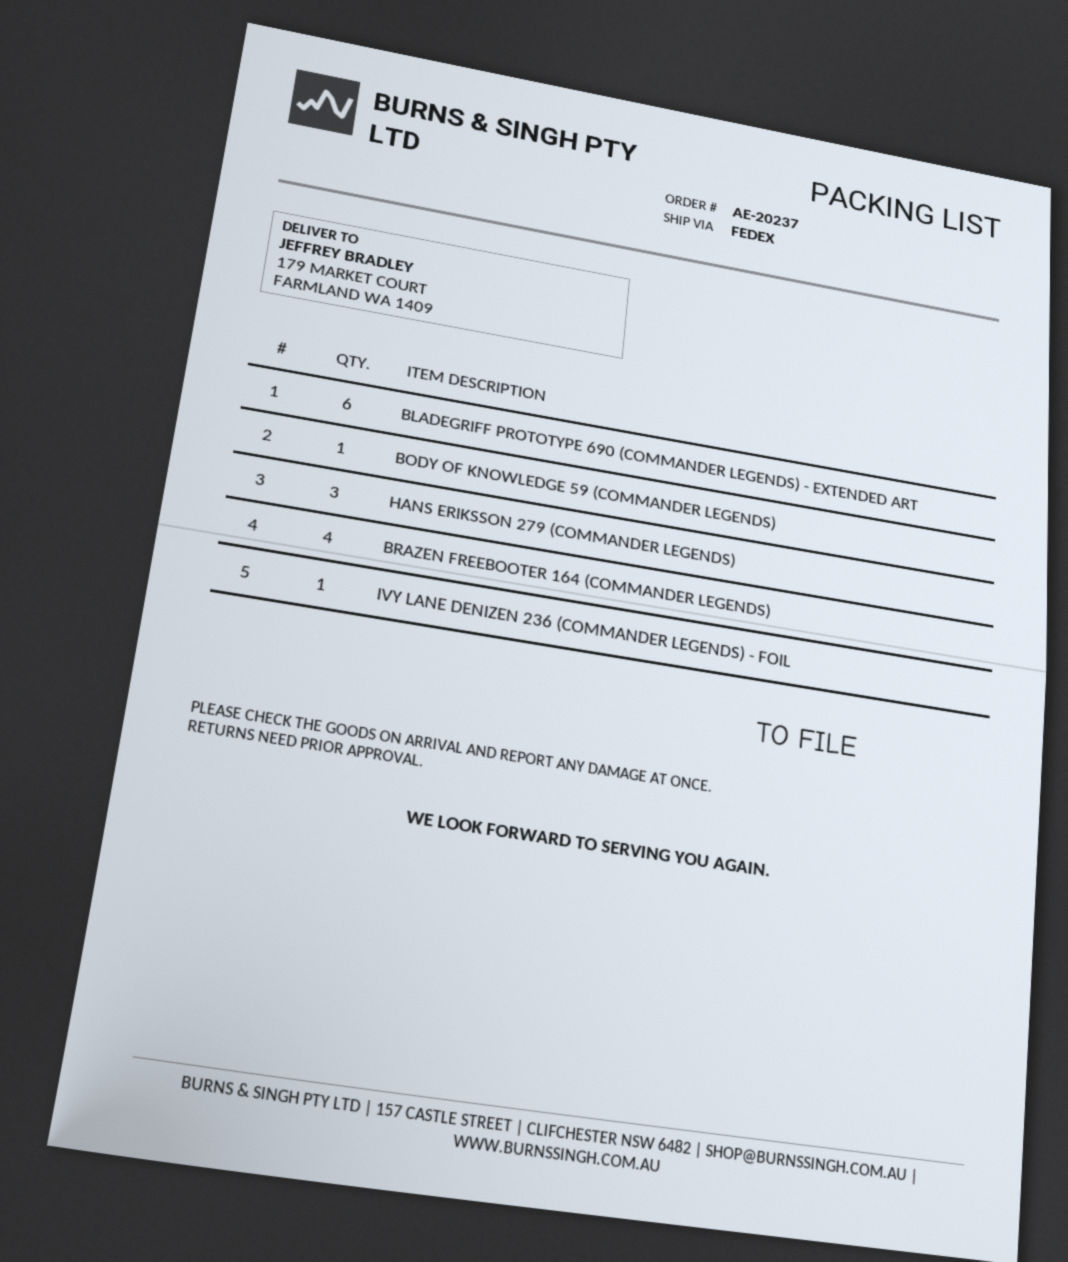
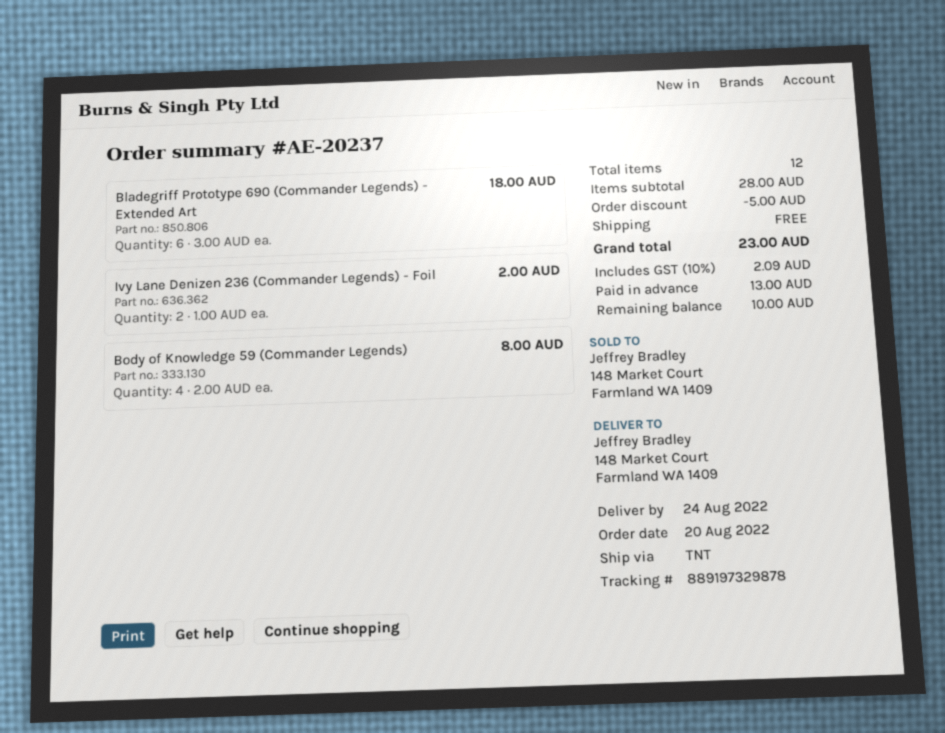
shipping method: FedEx -> TNT
ship to: 179 MARKET COURT, FARMLAND WA 1409 -> 148 Market Court, Farmland WA 1409
BODY OF KNOWLEDGE 59 (COMMANDER LEGENDS): 1 -> 4
HANS ERIKSSON 279 (COMMANDER LEGENDS): 3 -> none
BRAZEN FREEBOOTER 164 (COMMANDER LEGENDS): 4 -> none
IVY LANE DENIZEN 236 (COMMANDER LEGENDS) - FOIL: 1 -> 2

